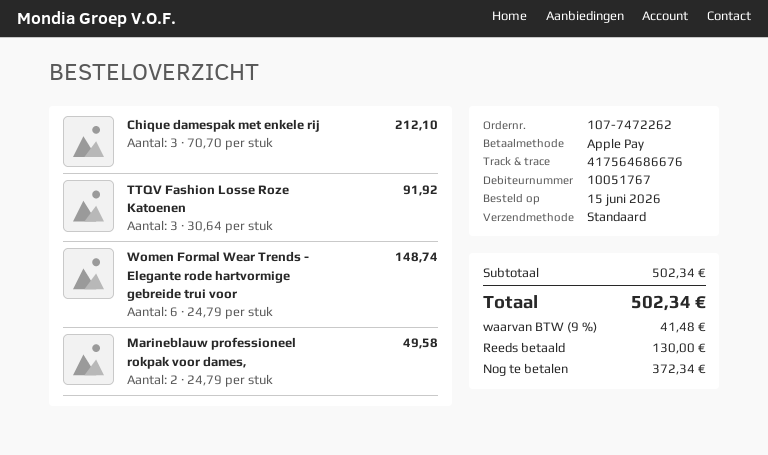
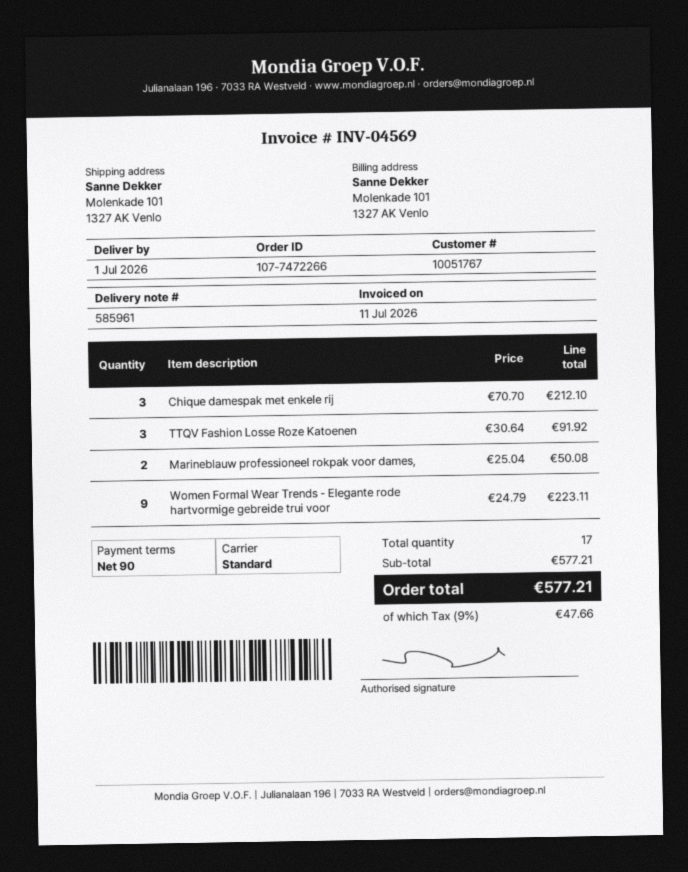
order number: 107-7472262 -> 107-7472266
Women Formal Wear Trends - Elegante rode hartvormige gebreide trui voor: 6 x 24.79 = 148.74 -> 9 x 24.79 = 223.11
Marineblauw professioneel rokpak voor dames,: 2 x 24.79 = 49.58 -> 2 x 25.04 = 50.08
subtotal: 502.34 -> 577.21
tax: 9% = 41.48 -> 9% = 47.66
total: 502.34 -> 577.21

